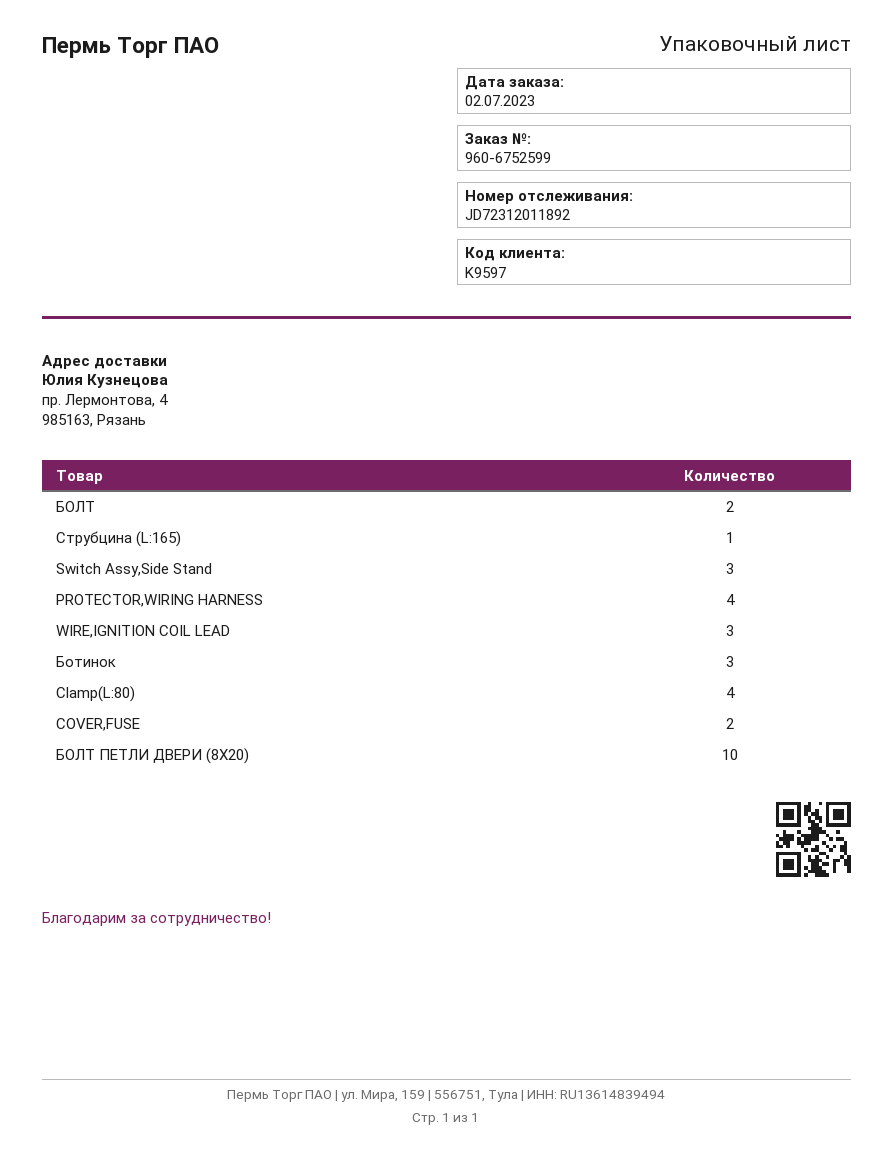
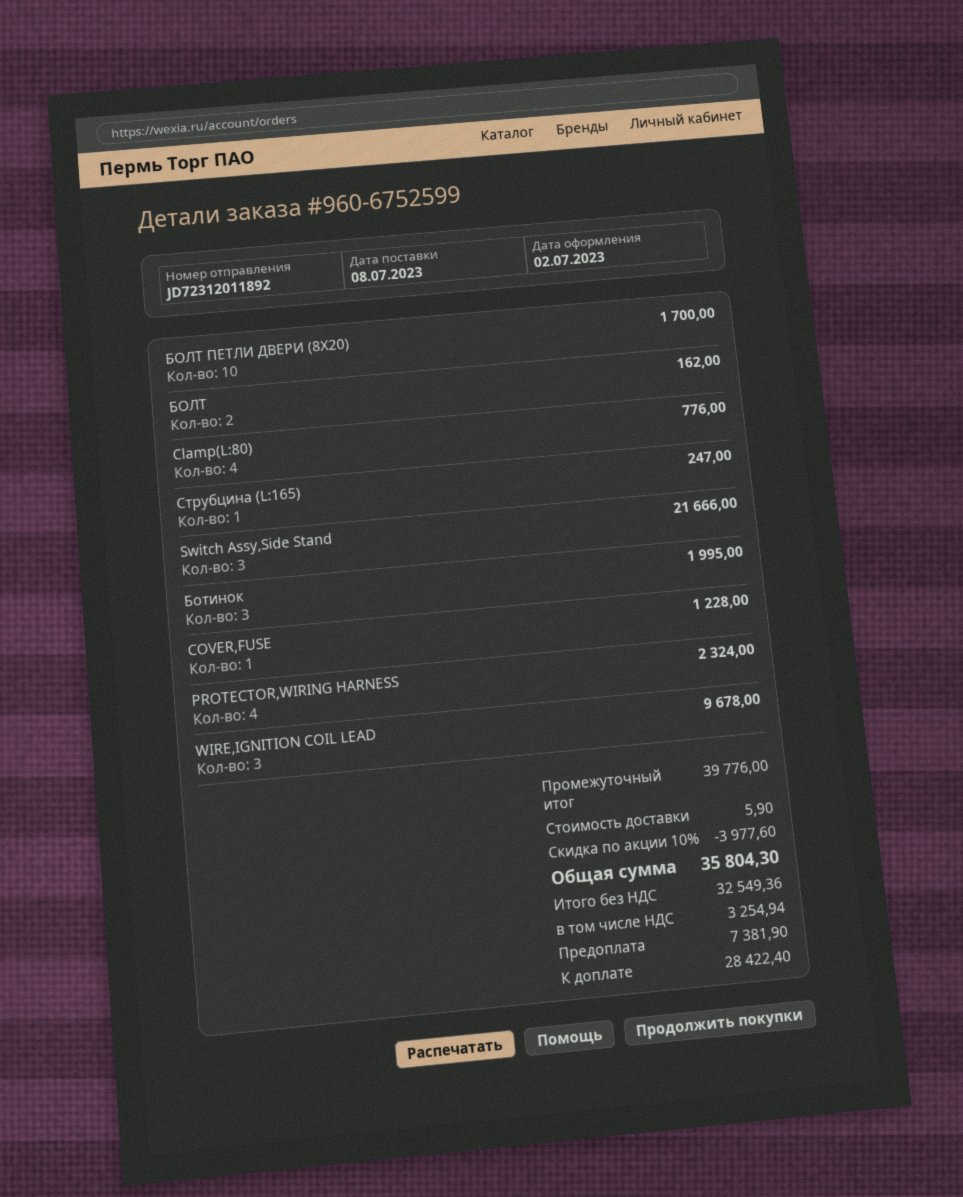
COVER,FUSE: 2 -> 1

